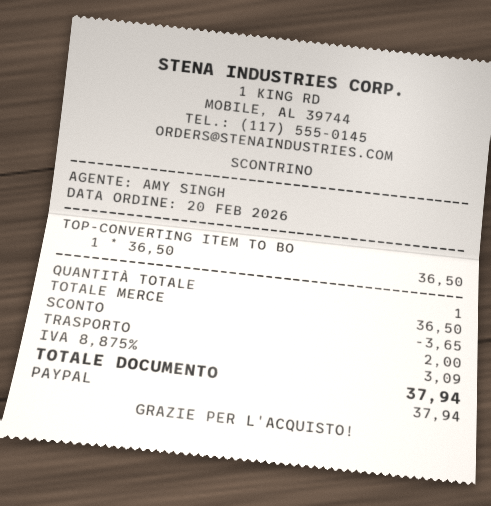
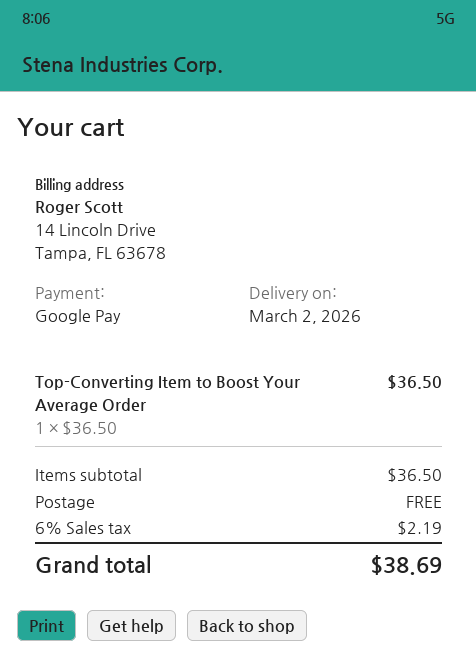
payment method: PayPal -> Google Pay
discount: 3.65 -> none
shipping: 2.00 -> 0.00
tax: 8.875% = 3.09 -> 6% = 2.19
total: 37.94 -> 38.69

